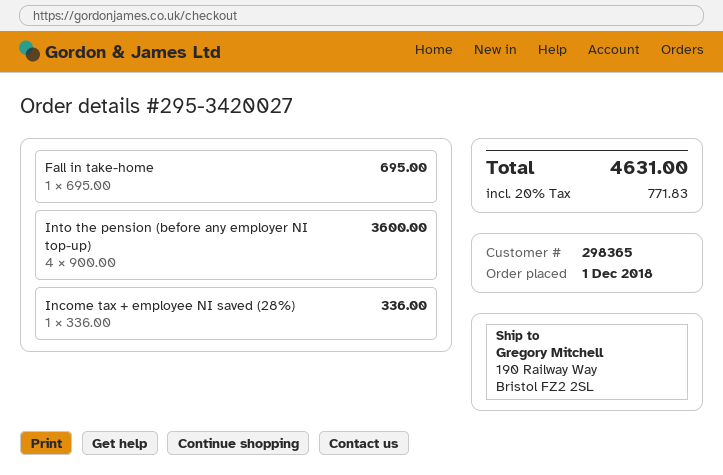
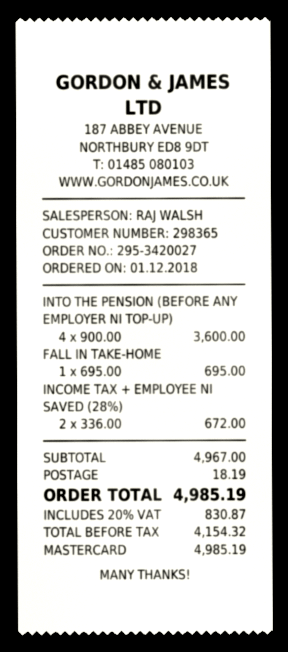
Income tax + employee NI saved (28%): 1 x 336.00 = 336.00 -> 2 x 336.00 = 672.00
shipping: none -> 18.19
tax: 20% = 771.83 -> 20% = 830.87
total: 4631.00 -> 4985.19

